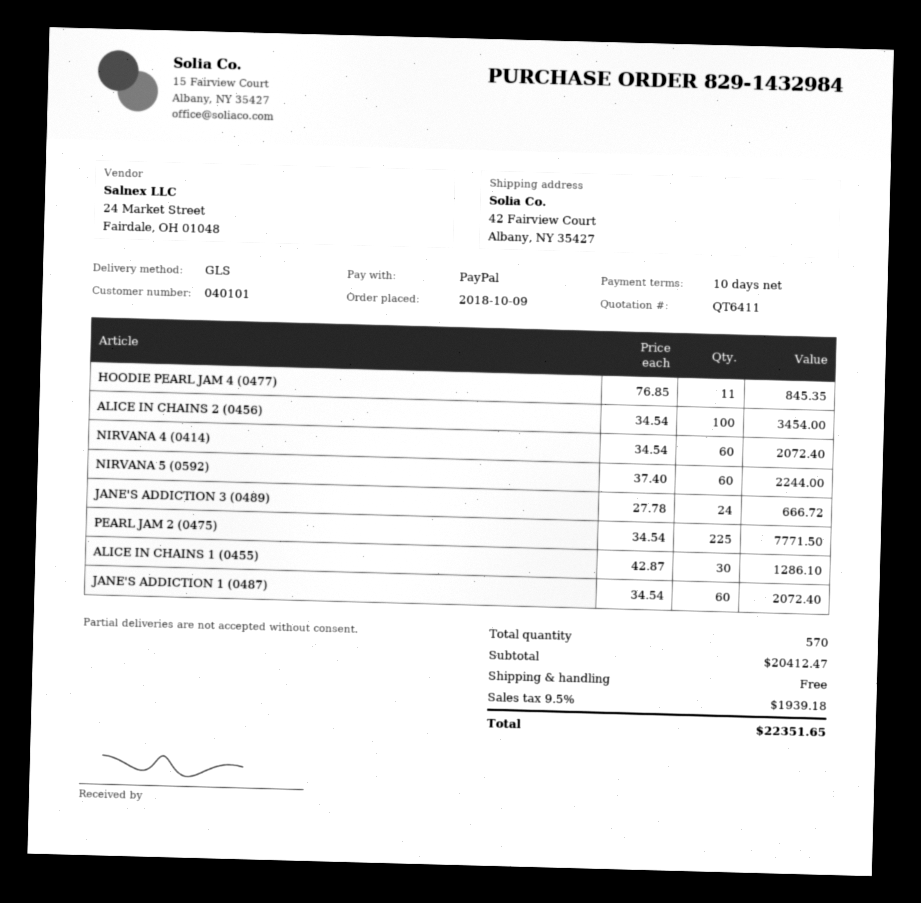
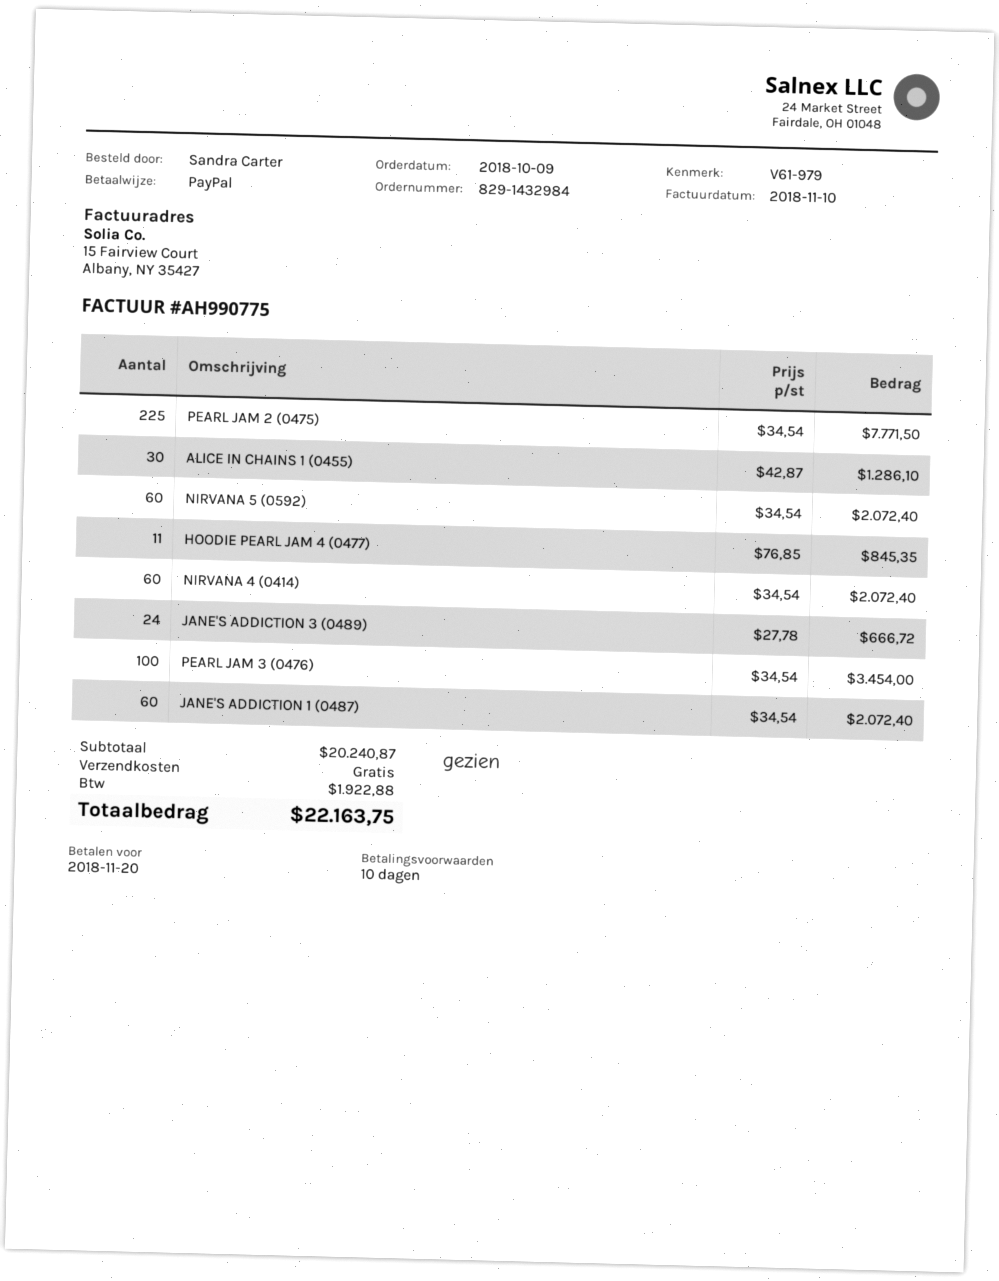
ALICE IN CHAINS 2 (0456): 100 x 34.54 = 3454.00 -> none
NIRVANA 5 (0592): 60 x 37.40 = 2244.00 -> 60 x 34.54 = 2072.40
PEARL JAM 3 (0476): none -> 100 x 34.54 = 3454.00
subtotal: 20412.47 -> 20240.87
tax: 1939.18 -> 1922.88
total: 22351.65 -> 22163.75

